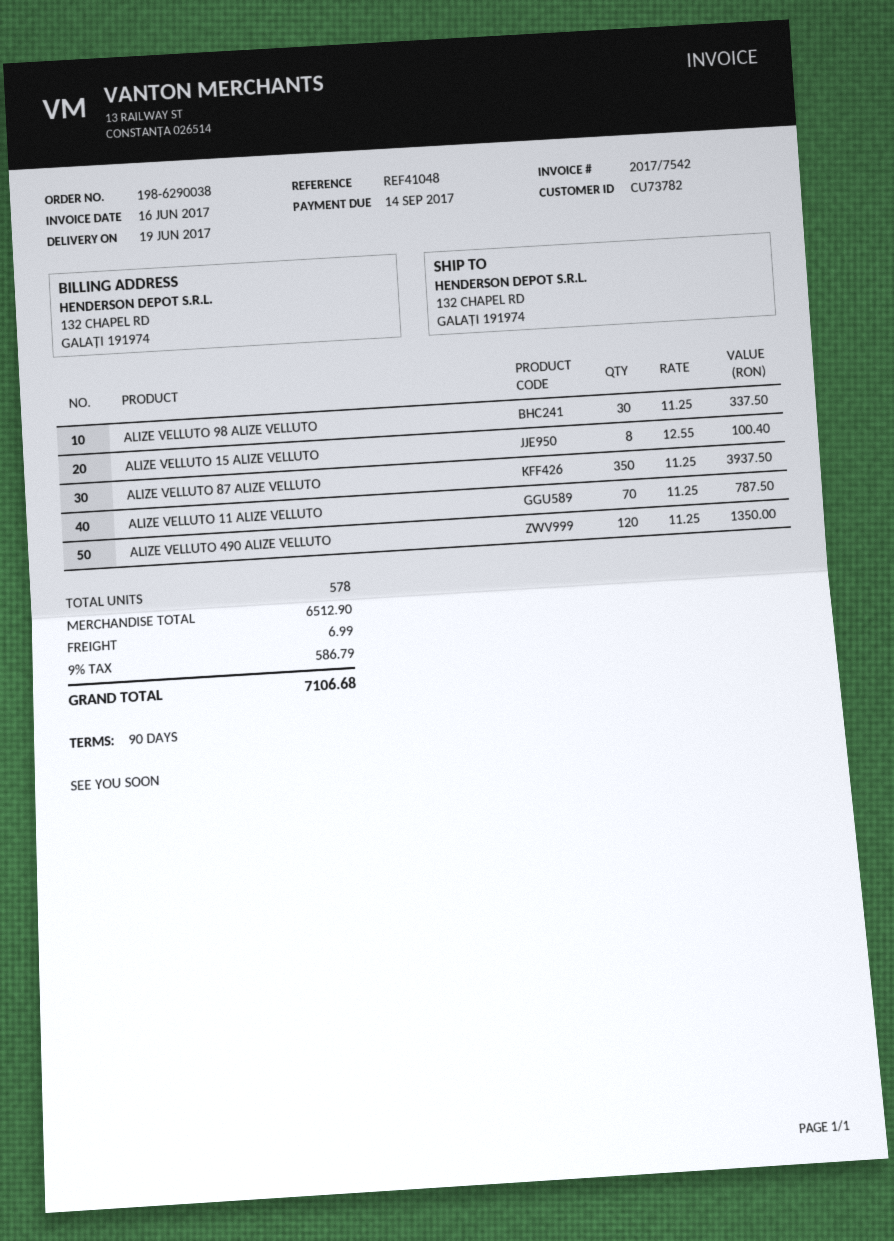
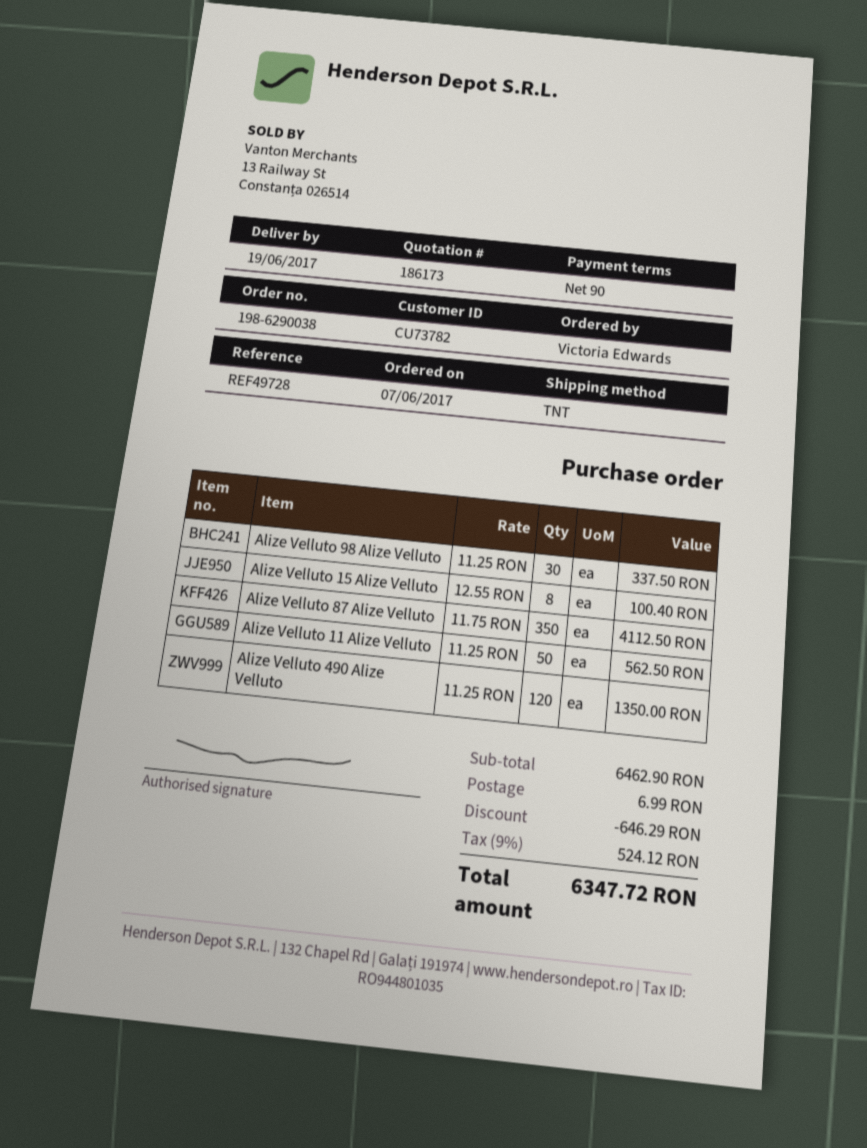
reference: REF41048 -> REF49728
ALIZE VELLUTO 87 ALIZE VELLUTO: 350 x 11.25 = 3937.50 -> 350 x 11.75 = 4112.50
ALIZE VELLUTO 11 ALIZE VELLUTO: 70 x 11.25 = 787.50 -> 50 x 11.25 = 562.50
subtotal: 6512.90 -> 6462.90
discount: none -> 646.29
tax: 9% = 586.79 -> 9% = 524.12
total: 7106.68 -> 6347.72

